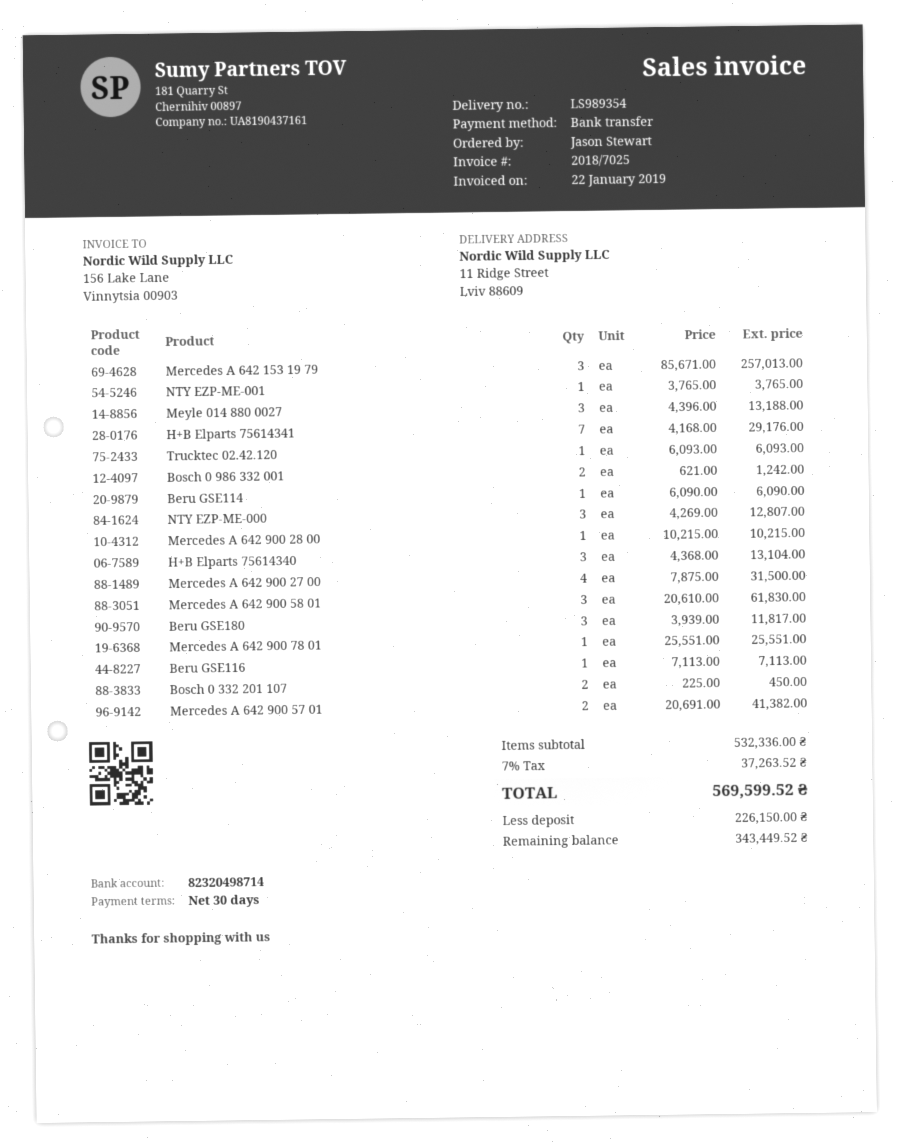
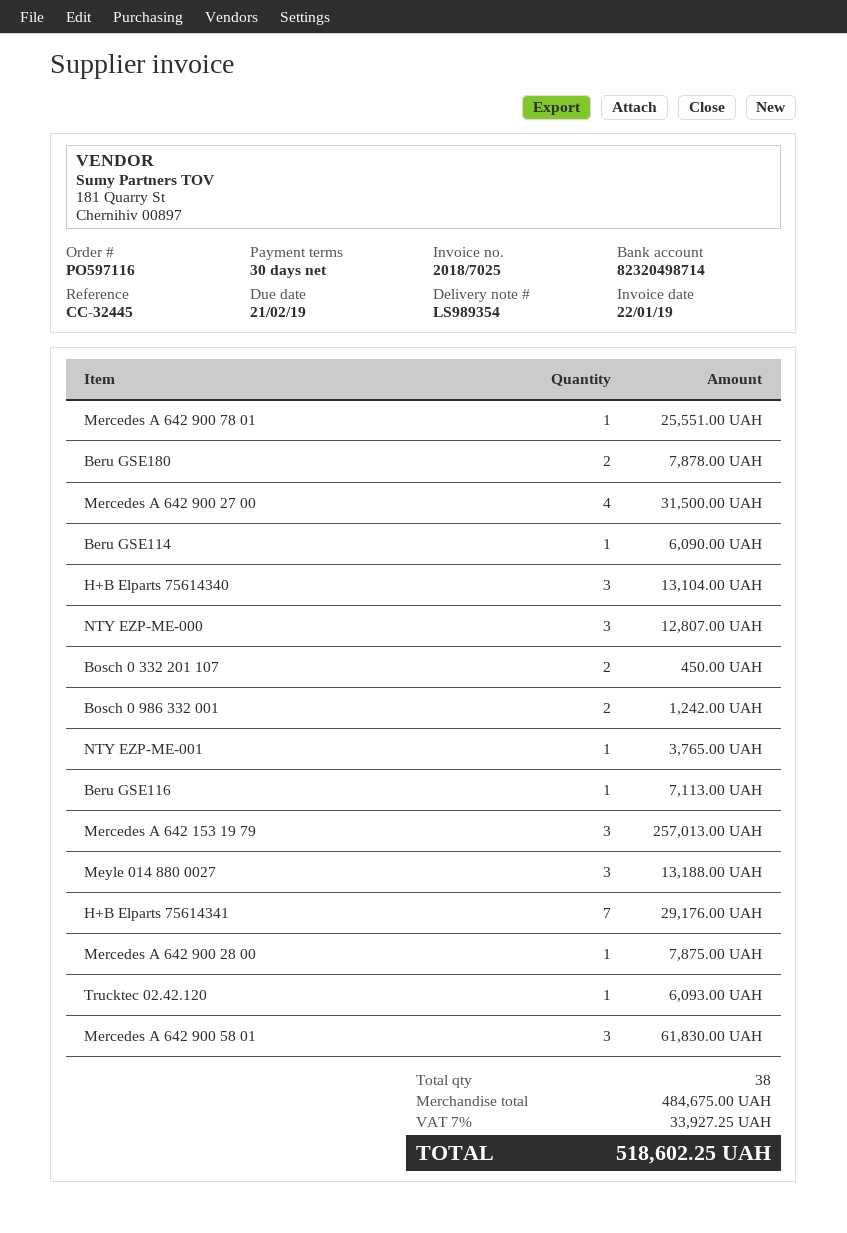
Mercedes A 642 900 28 00: 1 for 10215.00 -> 1 for 7875.00
Beru GSE180: 3 for 11817.00 -> 2 for 7878.00
Mercedes A 642 900 57 01: 2 for 41382.00 -> none
subtotal: 532336.00 -> 484675.00
tax: 7% = 37263.52 -> 7% = 33927.25
total: 569599.52 -> 518602.25

